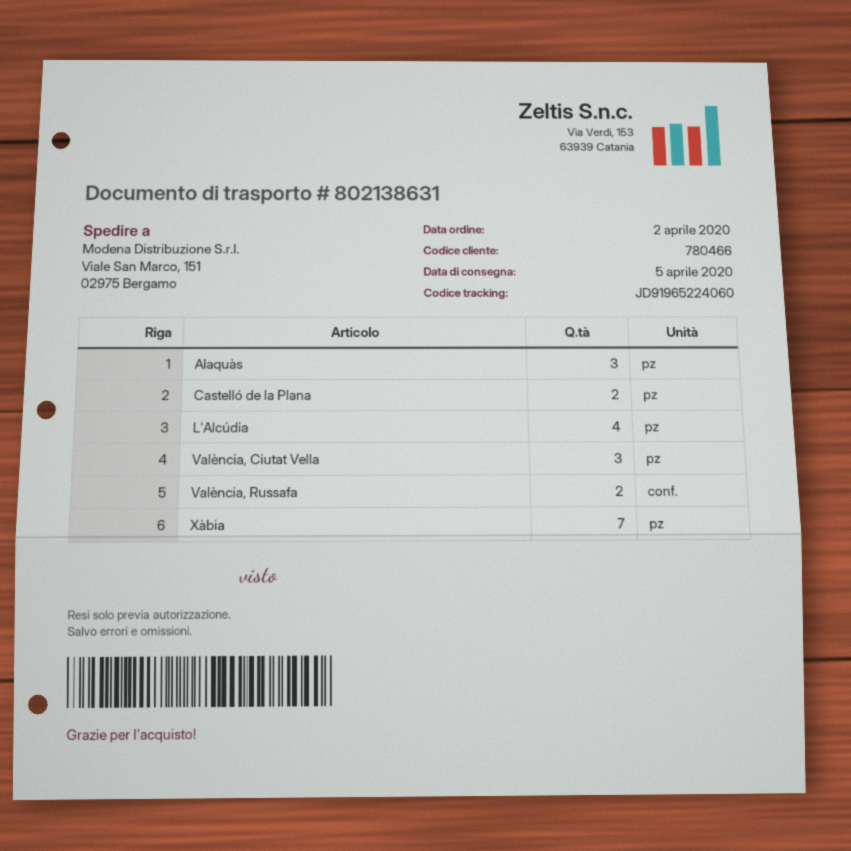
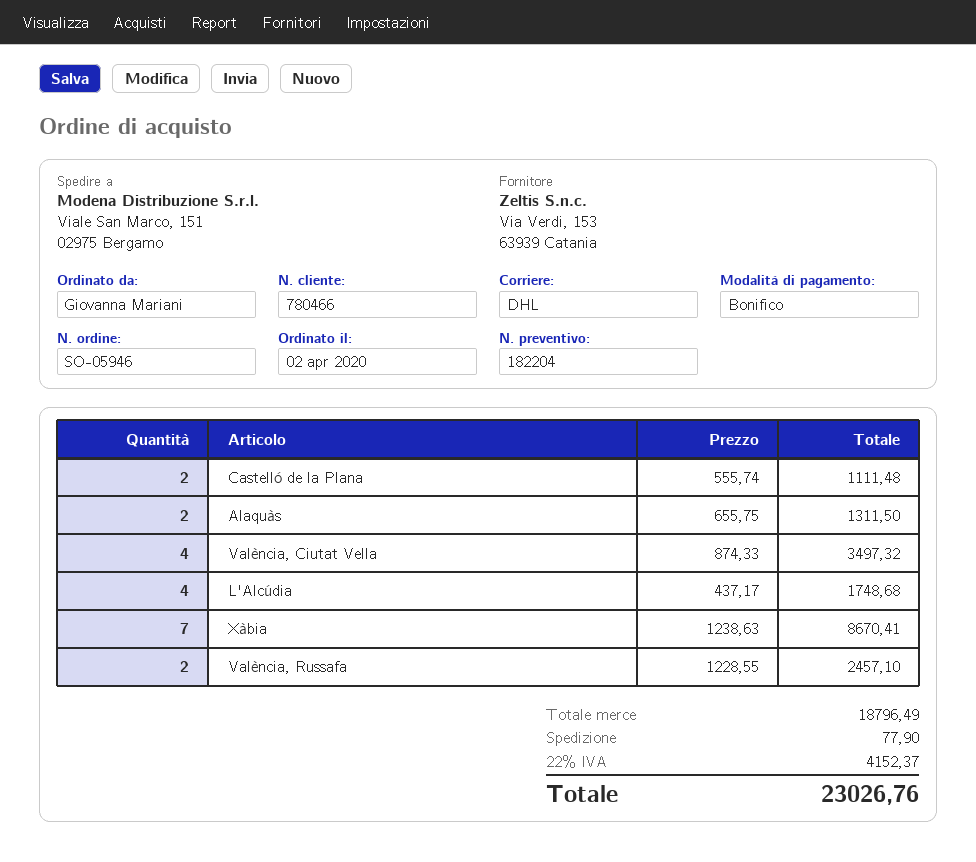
Alaquàs: 3 -> 2
València, Ciutat Vella: 3 -> 4

